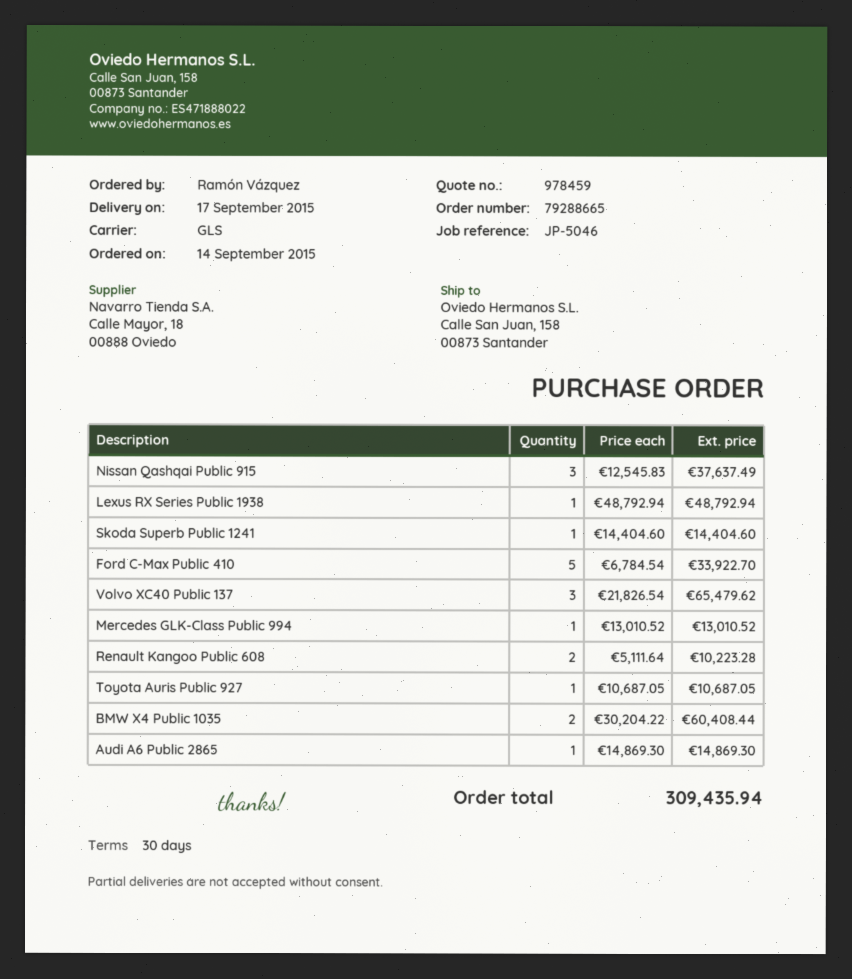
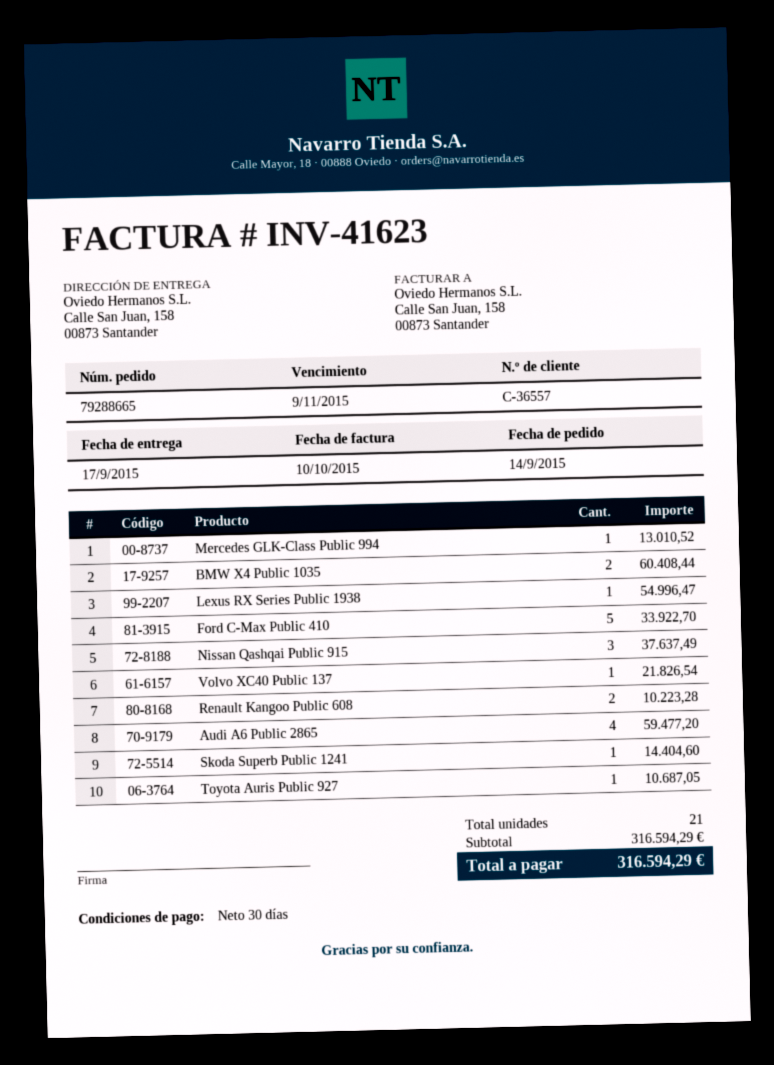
Lexus RX Series Public 1938: 1 for 48792.94 -> 1 for 54996.47
Volvo XC40 Public 137: 3 for 65479.62 -> 1 for 21826.54
Audi A6 Public 2865: 1 for 14869.30 -> 4 for 59477.20
total: 309435.94 -> 316594.29

